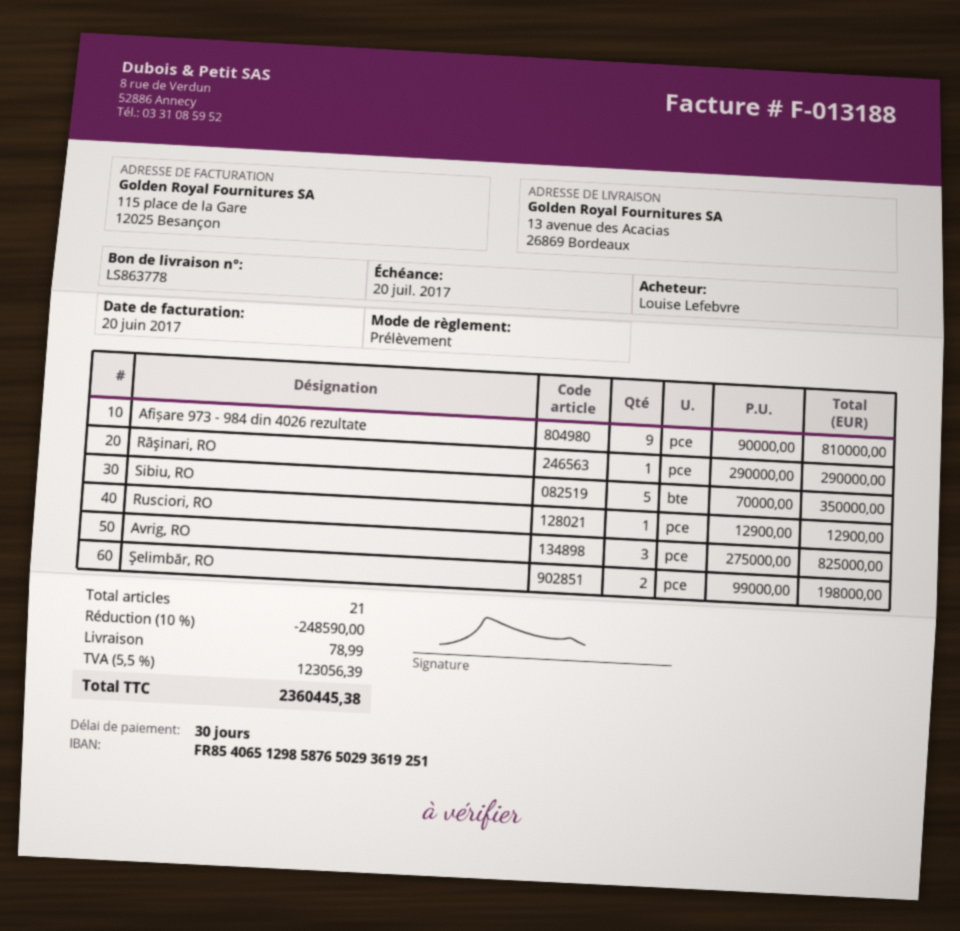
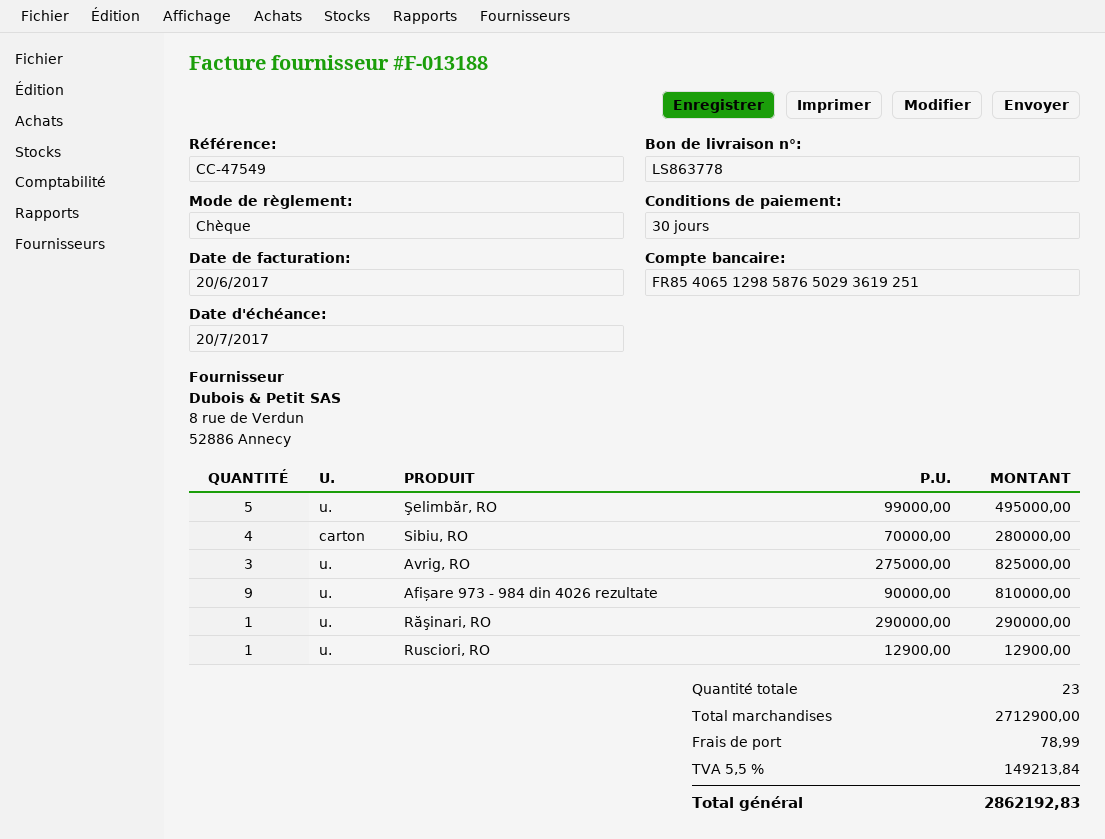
payment method: direct debit -> cheque
Sibiu, RO: 5 x 70000.00 = 350000.00 -> 4 x 70000.00 = 280000.00
Şelimbăr, RO: 2 x 99000.00 = 198000.00 -> 5 x 99000.00 = 495000.00
total quantity: 21 -> 23
discount: 10% = 248590.00 -> none
tax: 5.5% = 123056.39 -> 5.5% = 149213.84
total: 2360445.38 -> 2862192.83

